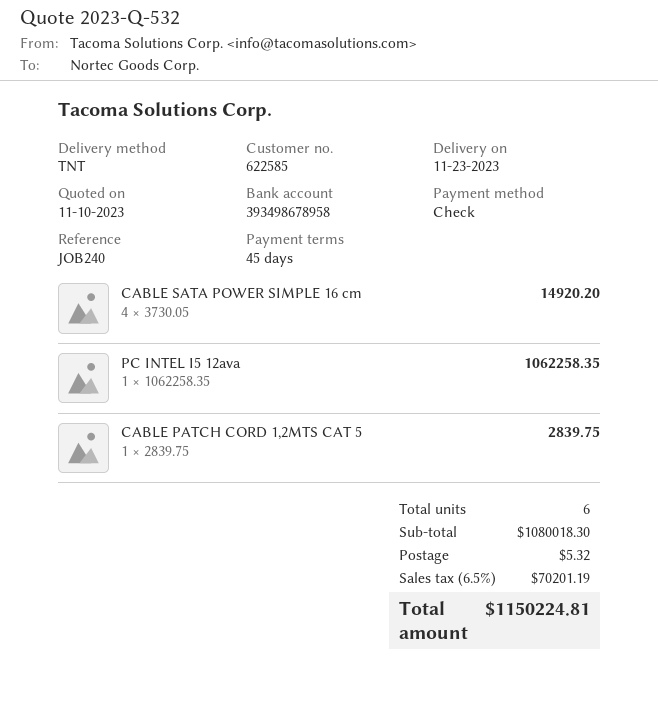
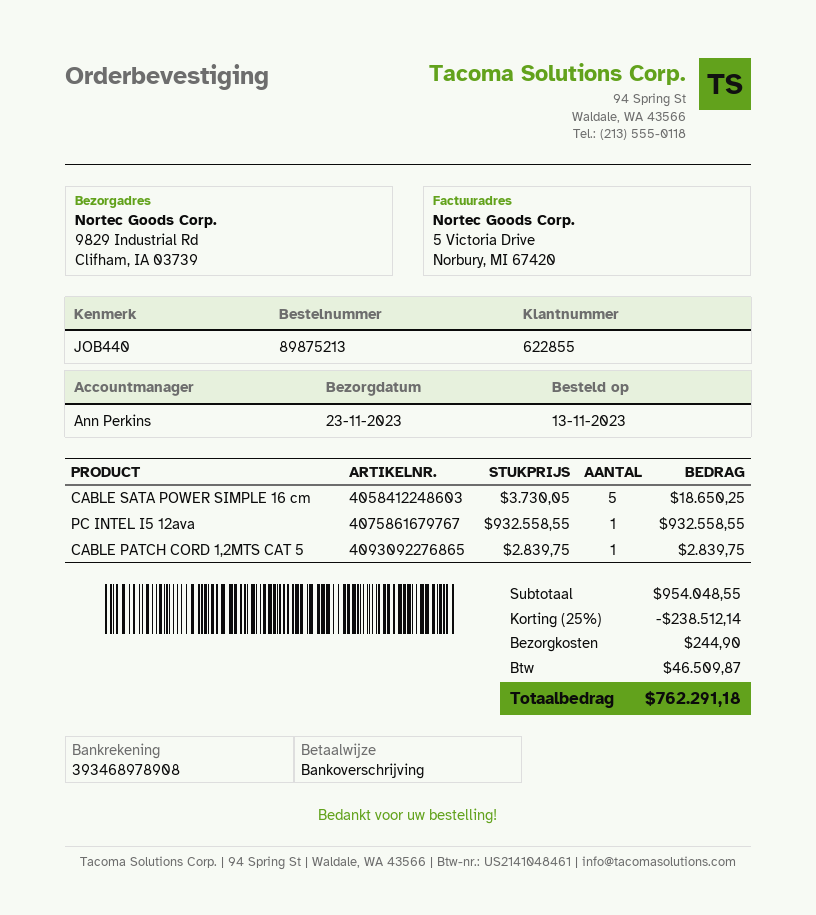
customer number: 622585 -> 622855
reference: JOB240 -> JOB440
payment method: cheque -> bank transfer
bank account: 393498678958 -> 393468978908
CABLE SATA POWER SIMPLE 16 cm: 4 x 3730.05 = 14920.20 -> 5 x 3730.05 = 18650.25
PC INTEL I5 12ava: 1 x 1062258.35 = 1062258.35 -> 1 x 932558.55 = 932558.55
subtotal: 1080018.30 -> 954048.55
discount: none -> 25% = 238512.14
shipping: 5.32 -> 244.90
tax: 70201.19 -> 46509.87
total: 1150224.81 -> 762291.18

